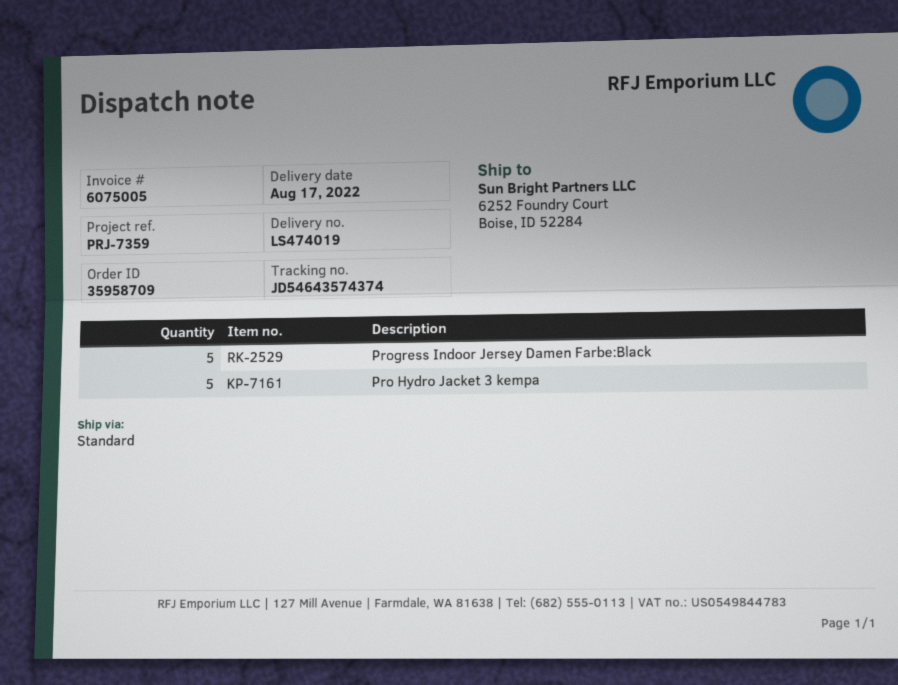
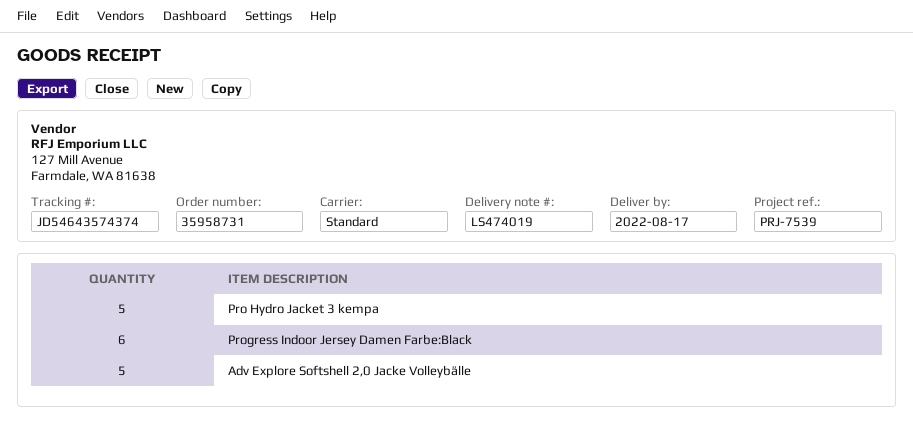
order number: 35958709 -> 35958731
reference: PRJ-7359 -> PRJ-7539
Progress Indoor Jersey Damen Farbe:Black: 5 -> 6
Adv Explore Softshell 2,0 Jacke Volleybälle: none -> 5

